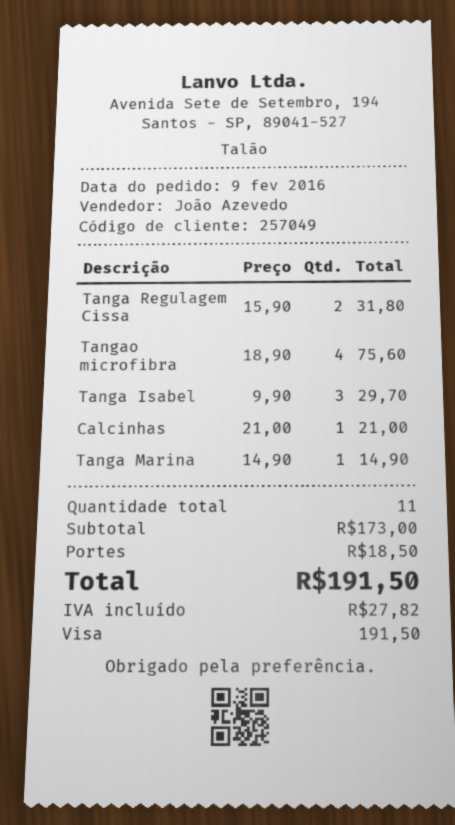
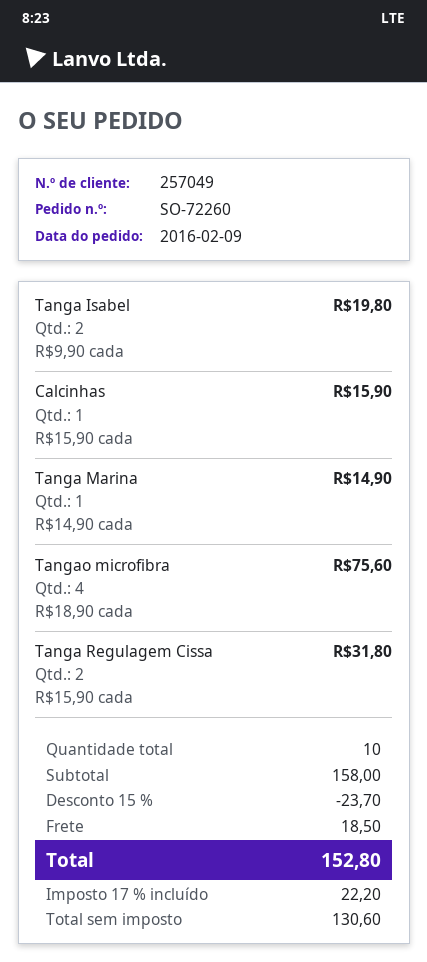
Tanga Isabel: 3 x 9.90 = 29.70 -> 2 x 9.90 = 19.80
Calcinhas: 1 x 21.00 = 21.00 -> 1 x 15.90 = 15.90
total quantity: 11 -> 10
subtotal: 173.00 -> 158.00
discount: none -> 15% = 23.70
tax: 27.82 -> 22.20
total: 191.50 -> 152.80

